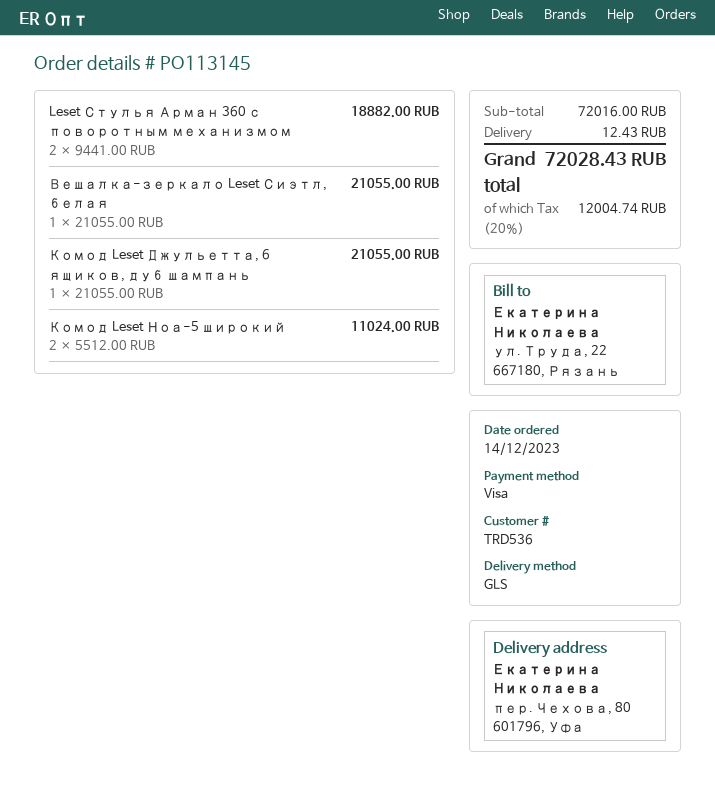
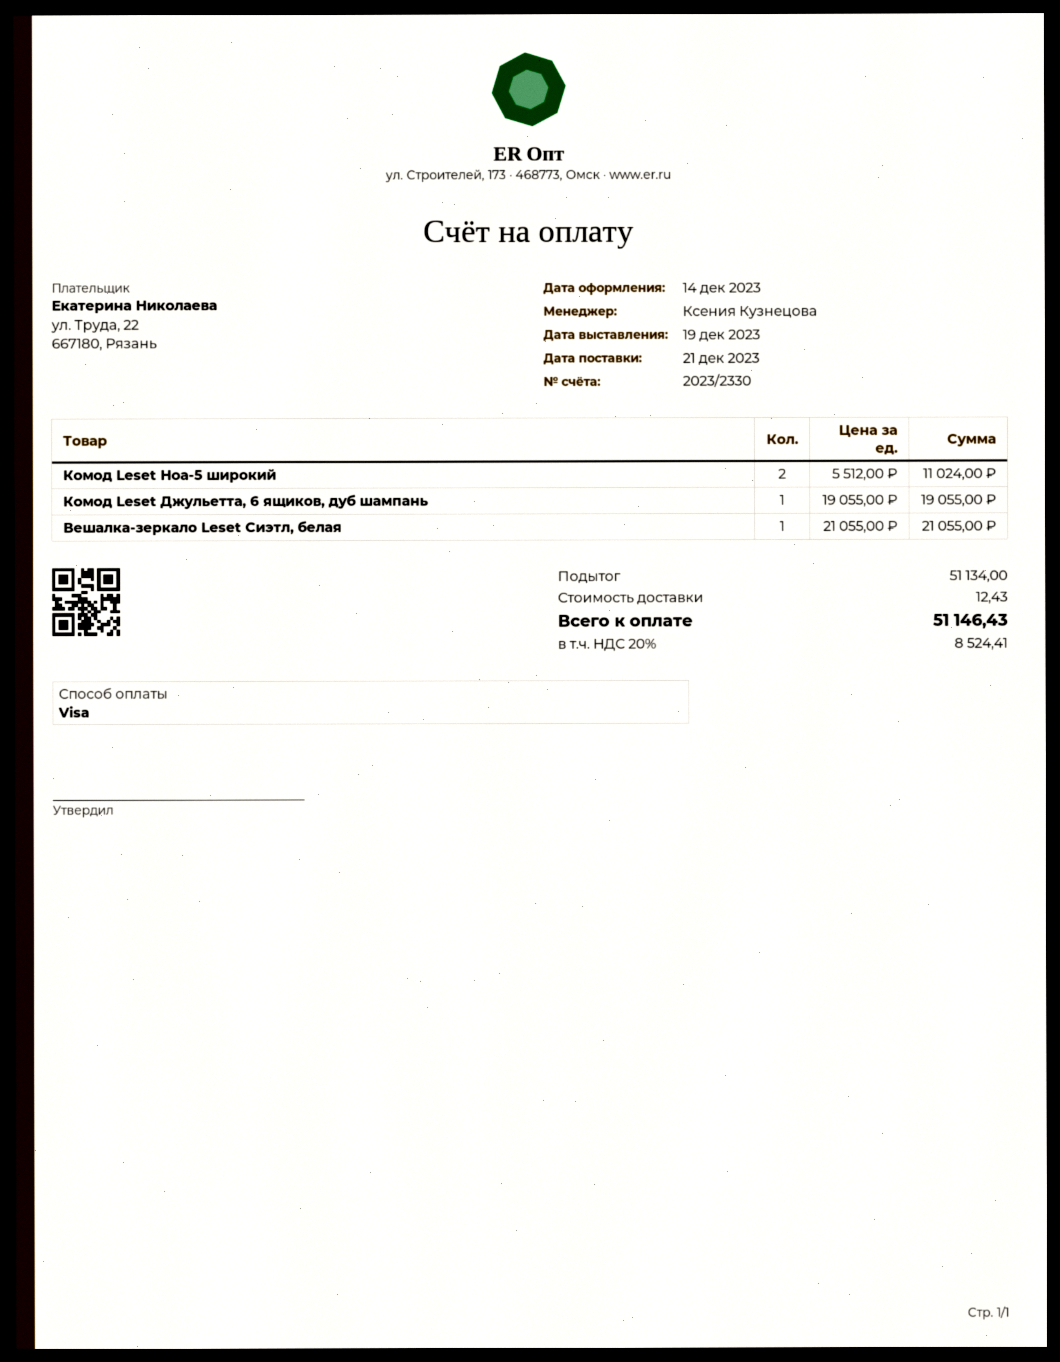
Leset Стулья Арман 360 с поворотным механизмом: 2 x 9441.00 = 18882.00 -> none
Комод Leset Джульетта, 6 ящиков, дуб шампань: 1 x 21055.00 = 21055.00 -> 1 x 19055.00 = 19055.00
subtotal: 72016.00 -> 51134.00
tax: 20% = 12004.74 -> 20% = 8524.41
total: 72028.43 -> 51146.43

